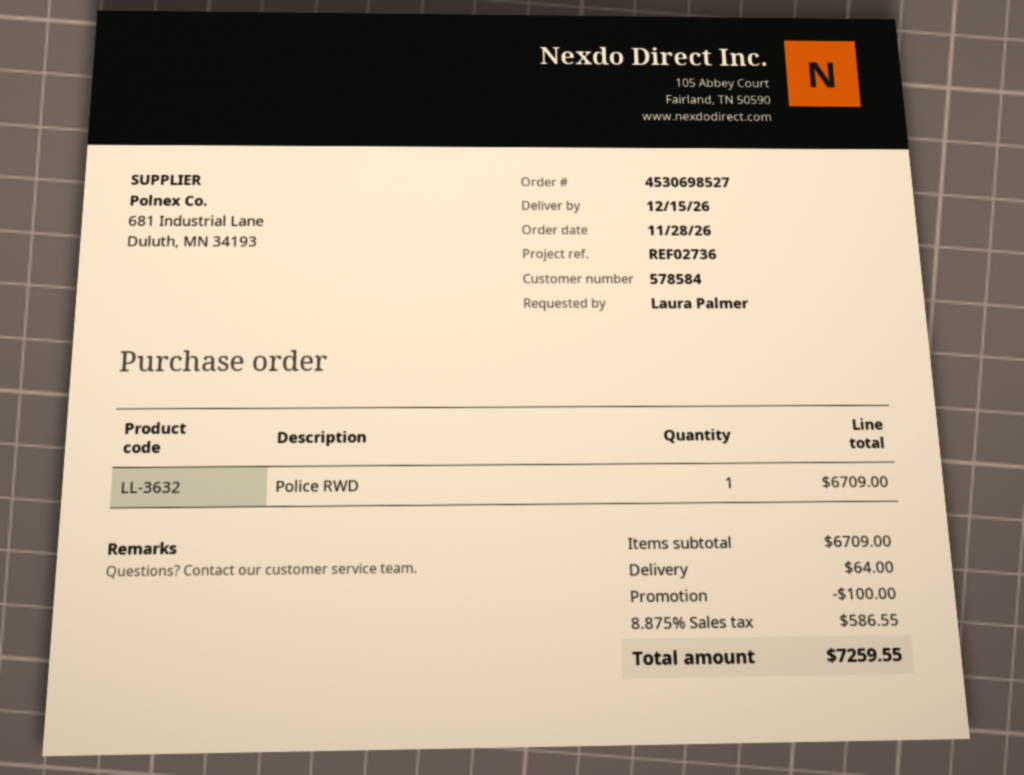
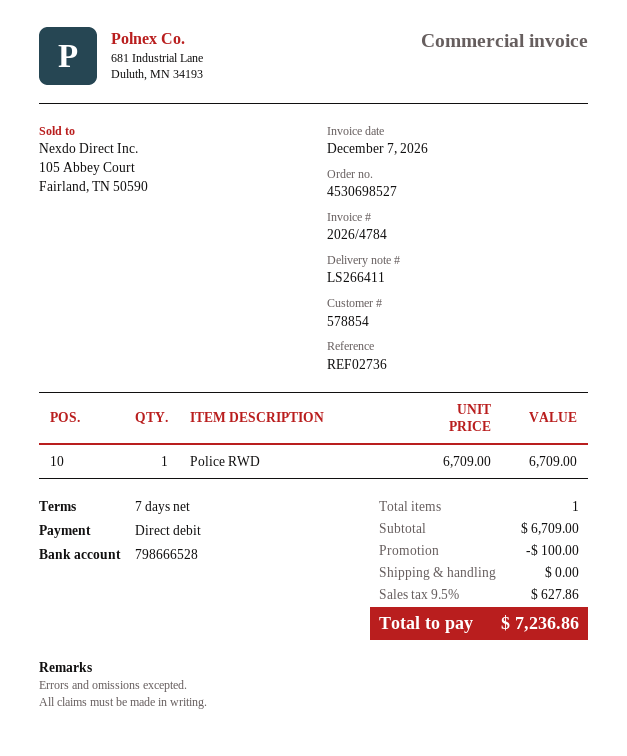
customer number: 578584 -> 578854
shipping: 64.00 -> 0.00
tax: 8.875% = 586.55 -> 9.5% = 627.86
total: 7259.55 -> 7236.86

